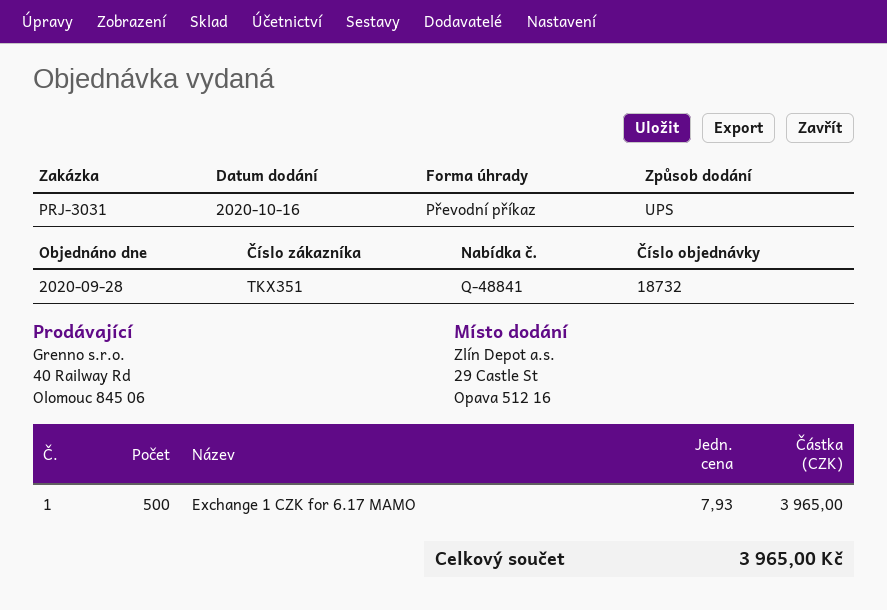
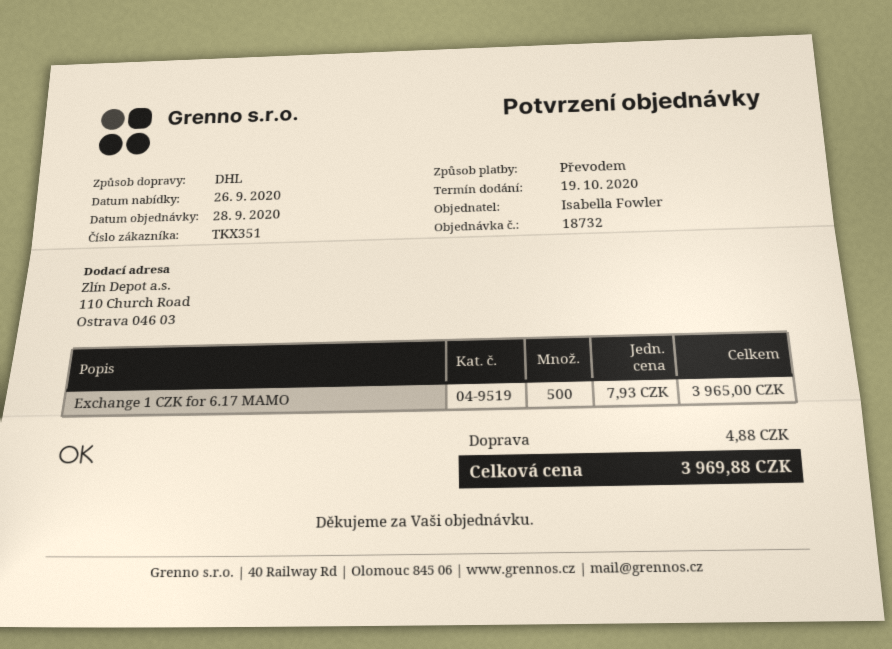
delivery date: 2020-10-16 -> 2020-10-19
shipping method: UPS -> DHL
ship to: 29 Castle St, Opava 512 16 -> 110 Church Road, Ostrava 046 03
shipping: none -> 4.88
total: 3965.00 -> 3969.88

